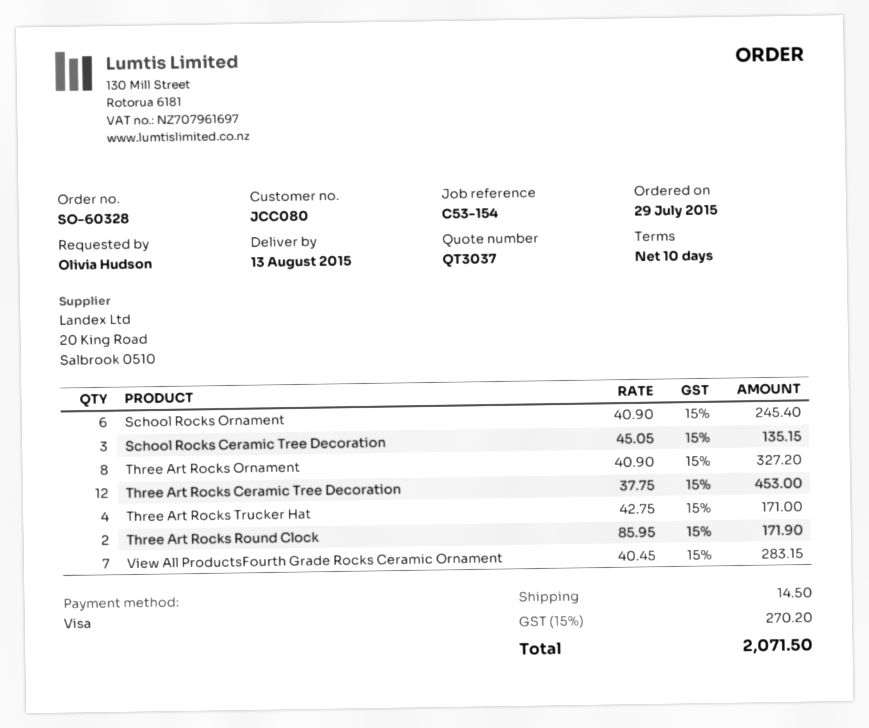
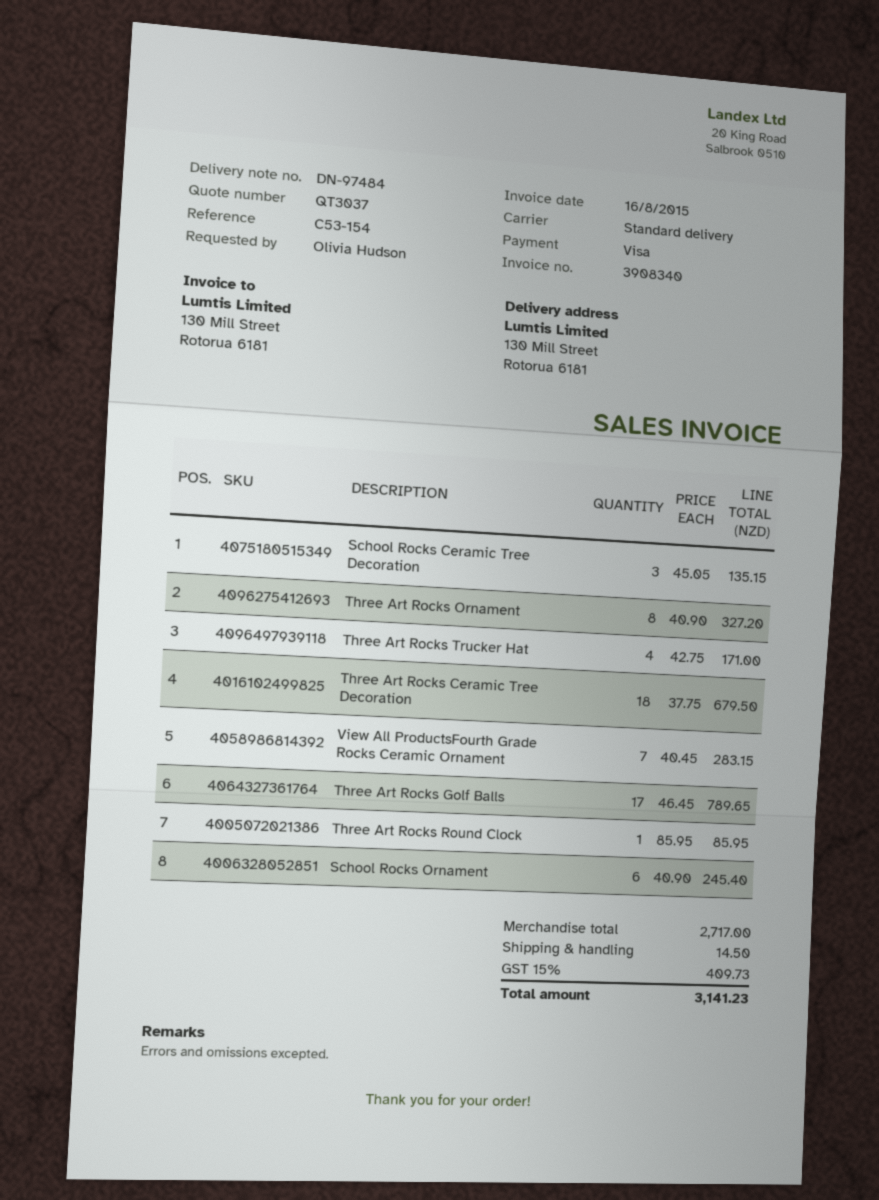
Three Art Rocks Ceramic Tree Decoration: 12 x 37.75 = 453.00 -> 18 x 37.75 = 679.50
Three Art Rocks Round Clock: 2 x 85.95 = 171.90 -> 1 x 85.95 = 85.95
Three Art Rocks Golf Balls: none -> 17 x 46.45 = 789.65
tax: 15% = 270.20 -> 15% = 409.73
total: 2071.50 -> 3141.23

